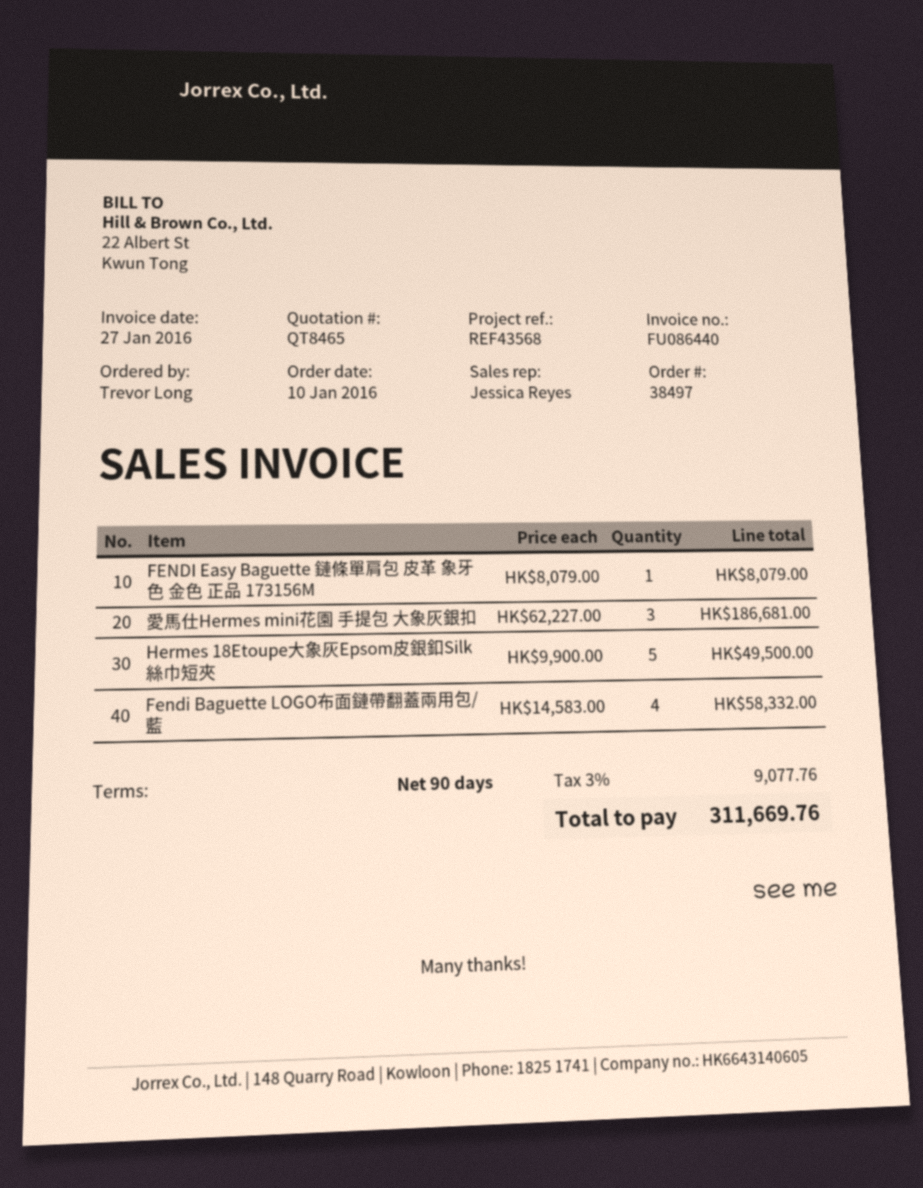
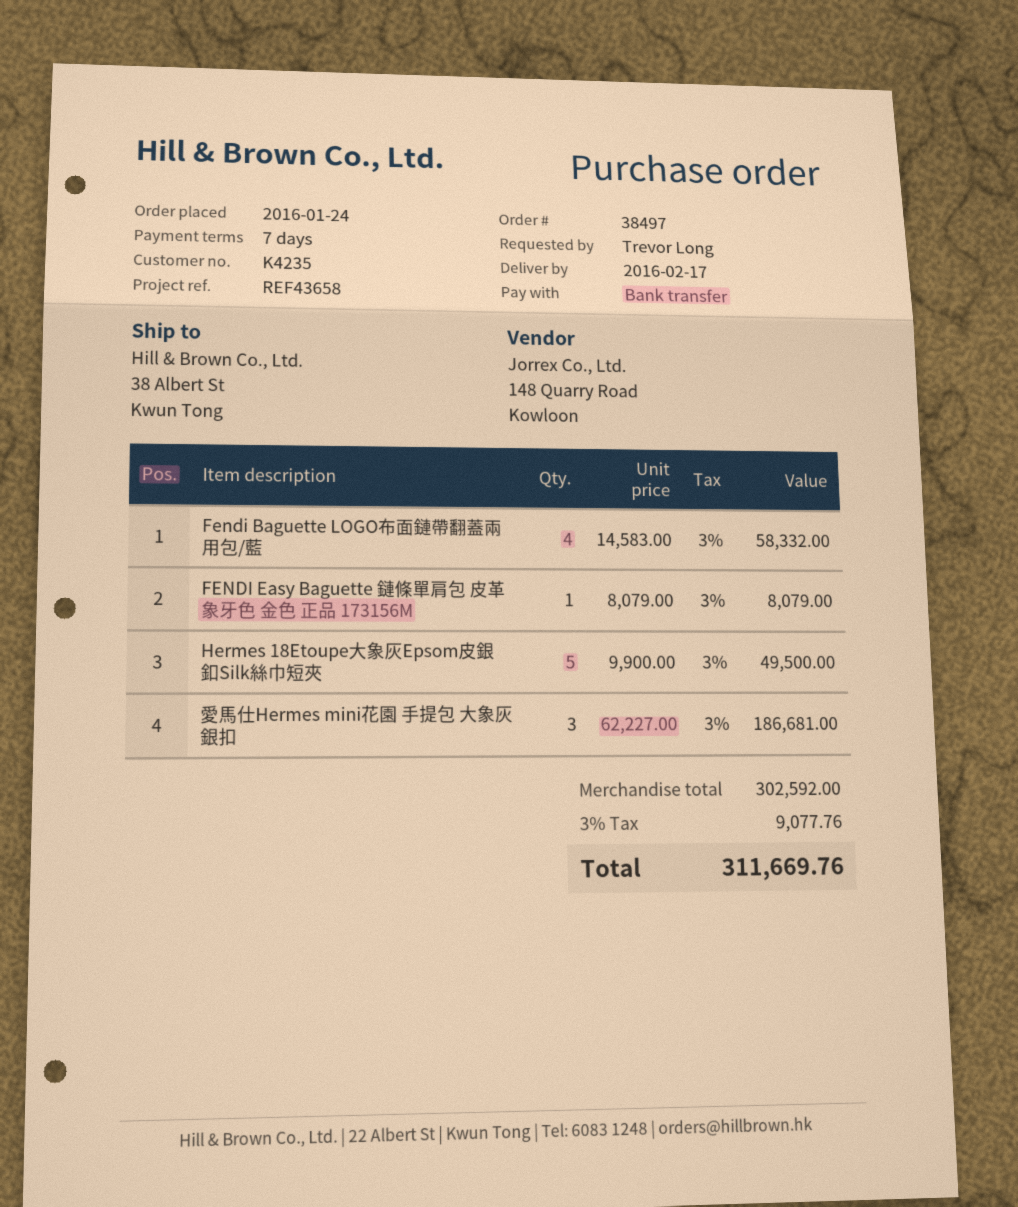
order date: 2016-01-10 -> 2016-01-24
payment terms: 90 days -> 7 days
reference: REF43568 -> REF43658

